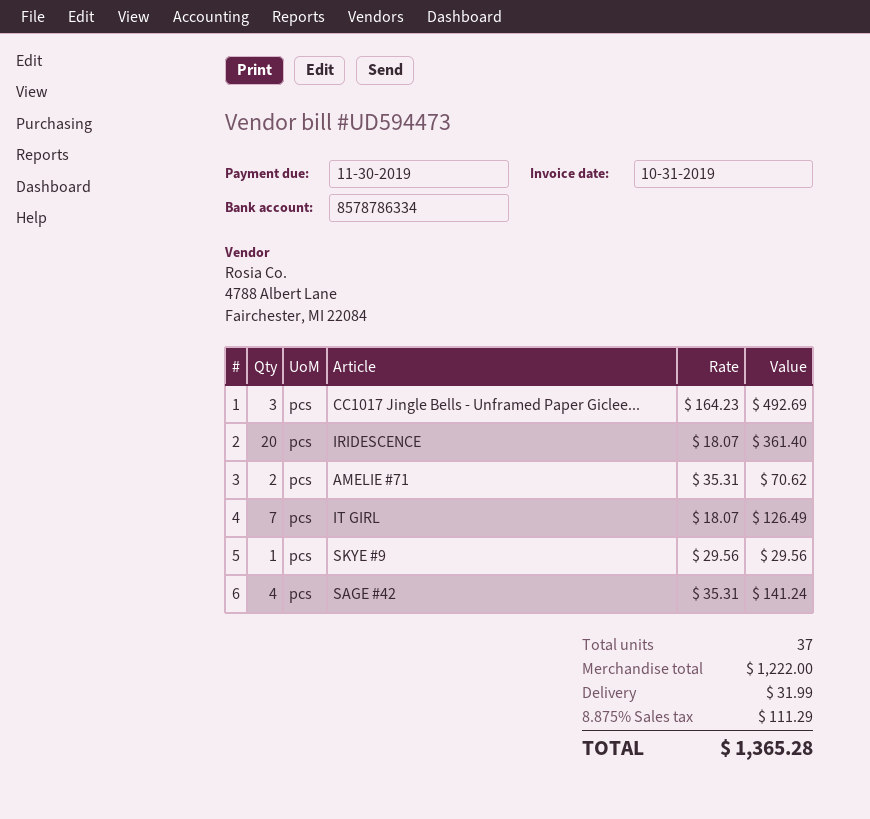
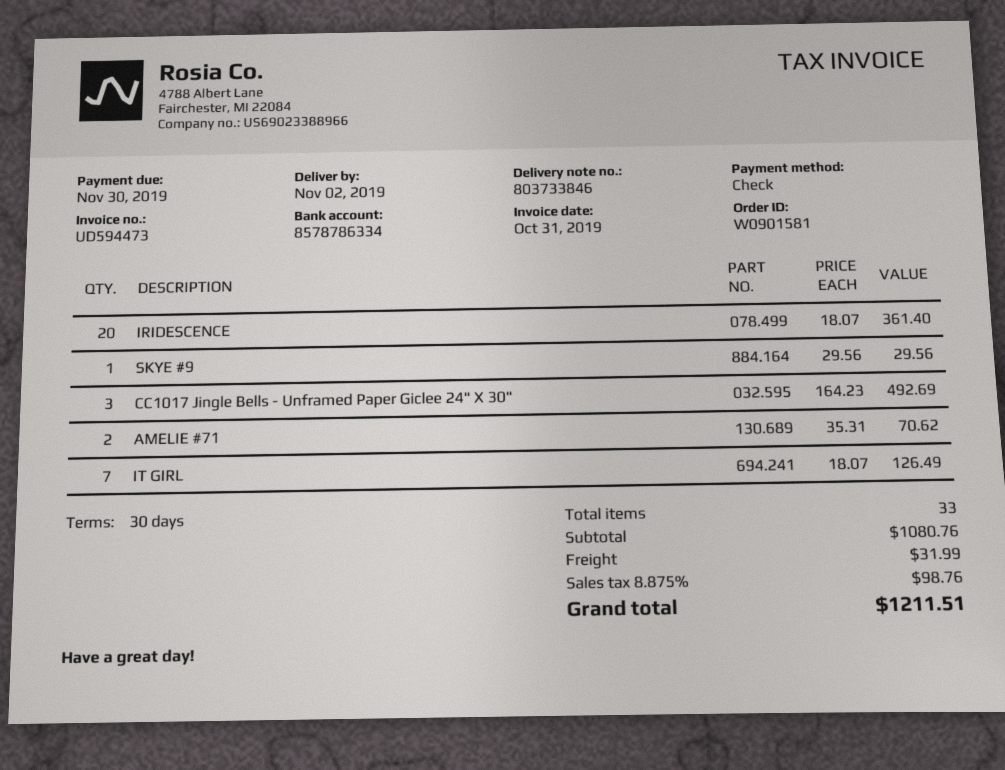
SAGE #42: 4 x 35.31 = 141.24 -> none
total quantity: 37 -> 33
subtotal: 1222.00 -> 1080.76
tax: 8.875% = 111.29 -> 8.875% = 98.76
total: 1365.28 -> 1211.51

